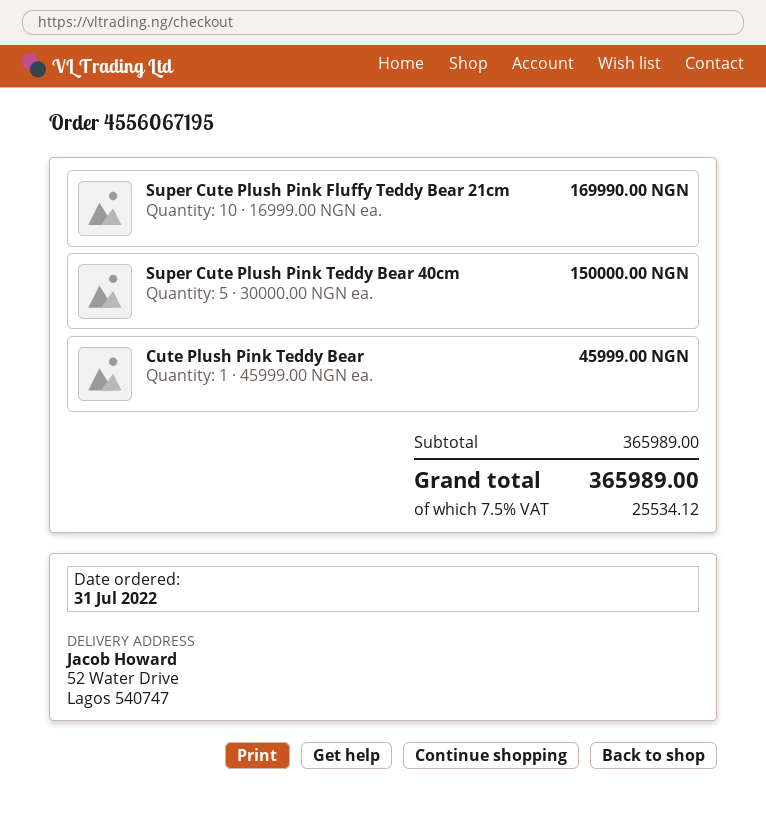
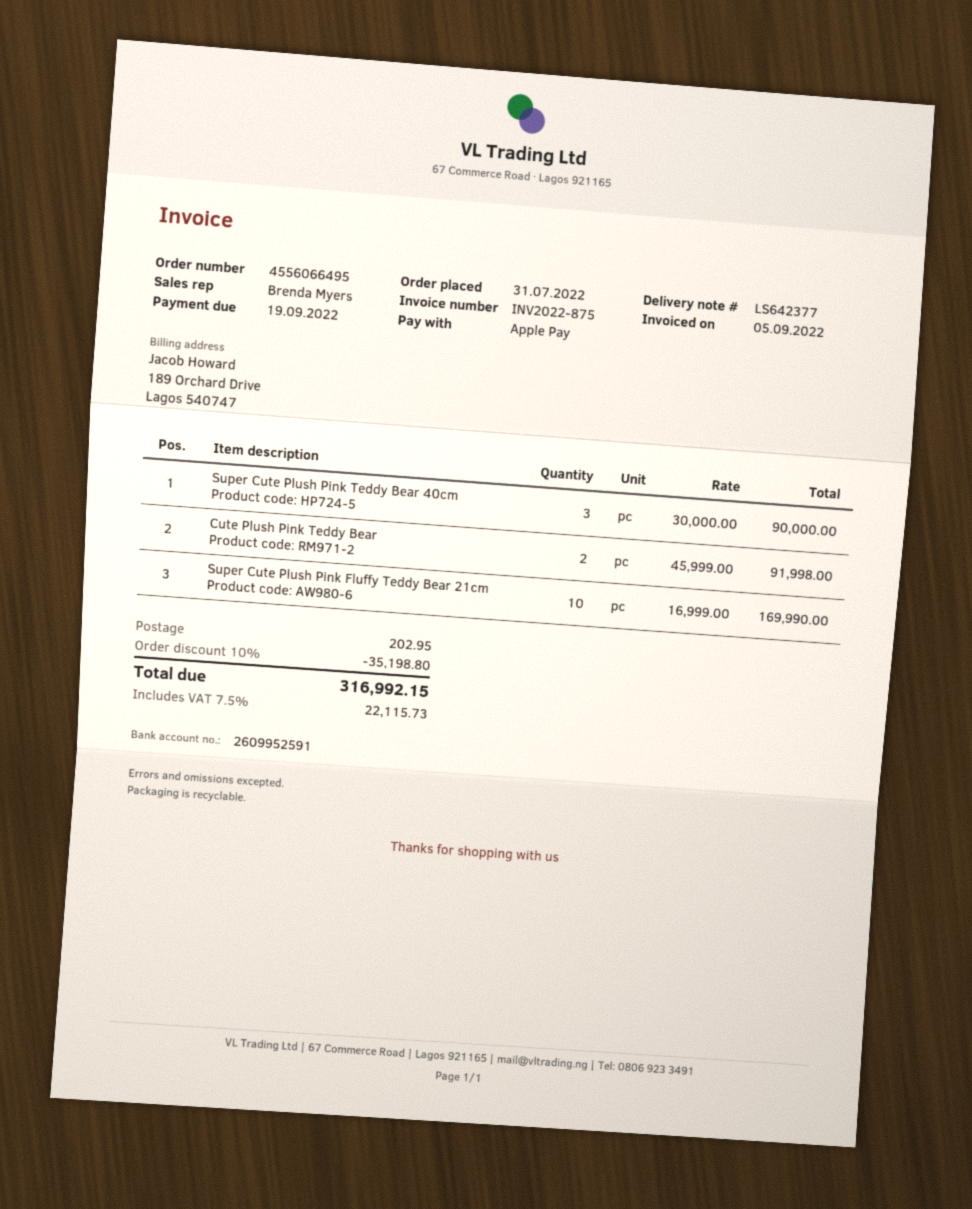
order number: 4556067195 -> 4556066495
Super Cute Plush Pink Teddy Bear 40cm: 5 x 30000.00 = 150000.00 -> 3 x 30000.00 = 90000.00
Cute Plush Pink Teddy Bear: 1 x 45999.00 = 45999.00 -> 2 x 45999.00 = 91998.00
discount: none -> 10% = 35198.80
shipping: none -> 202.95
tax: 7.5% = 25534.12 -> 7.5% = 22115.73
total: 365989.00 -> 316992.15

